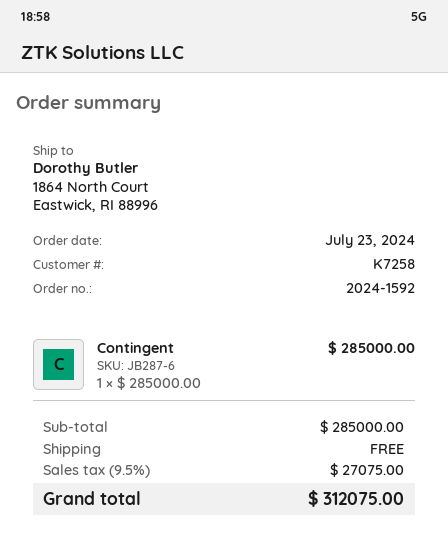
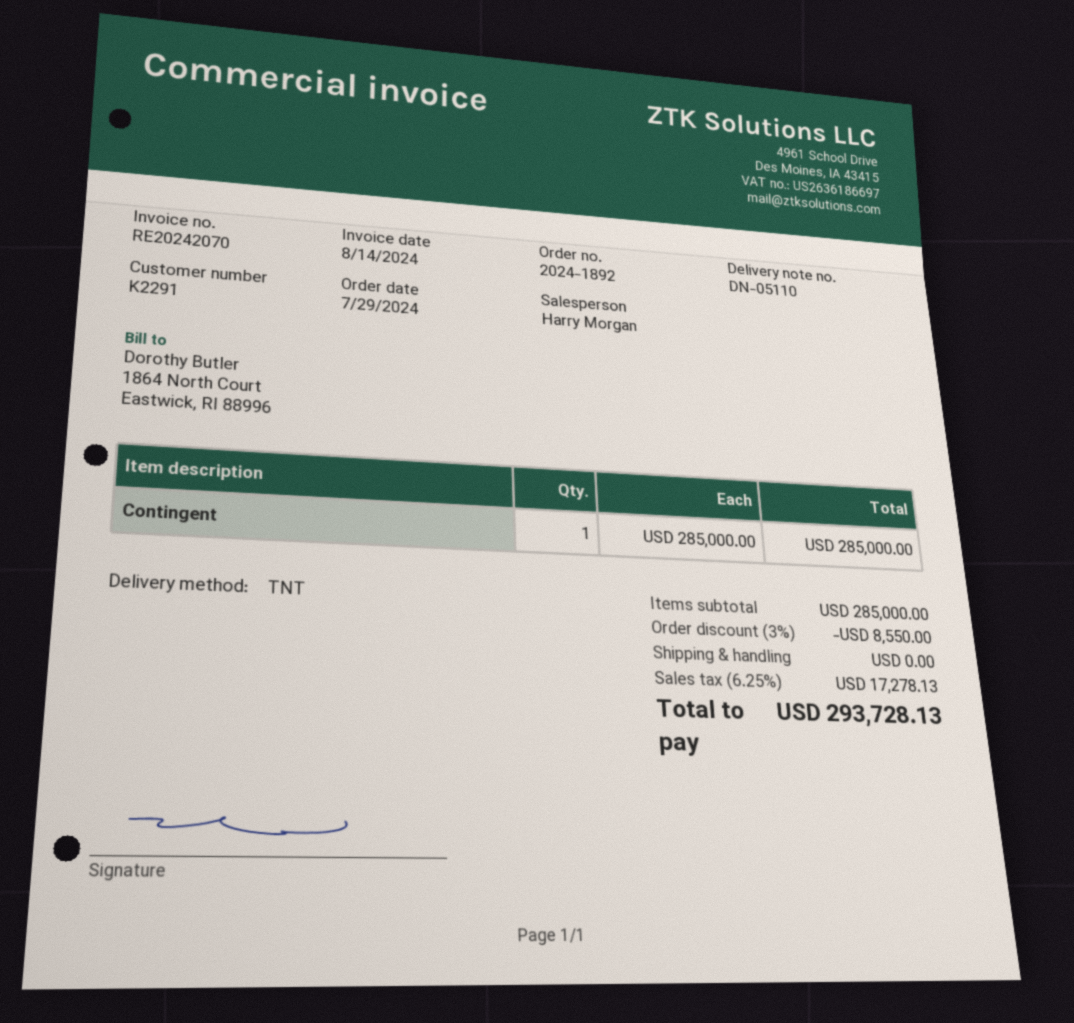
order number: 2024-1592 -> 2024-1892
order date: 2024-07-23 -> 2024-07-29
customer number: K7258 -> K2291
discount: none -> 3% = 8550.00
tax: 9.5% = 27075.00 -> 6.25% = 17278.13
total: 312075.00 -> 293728.13

